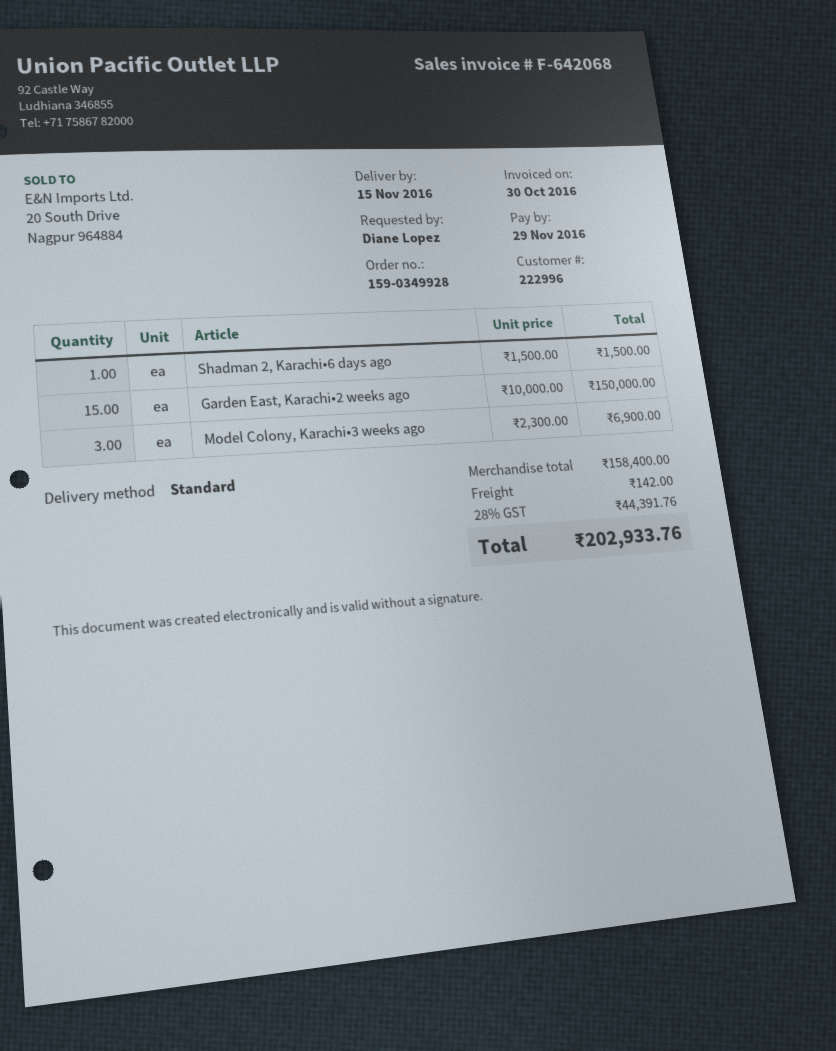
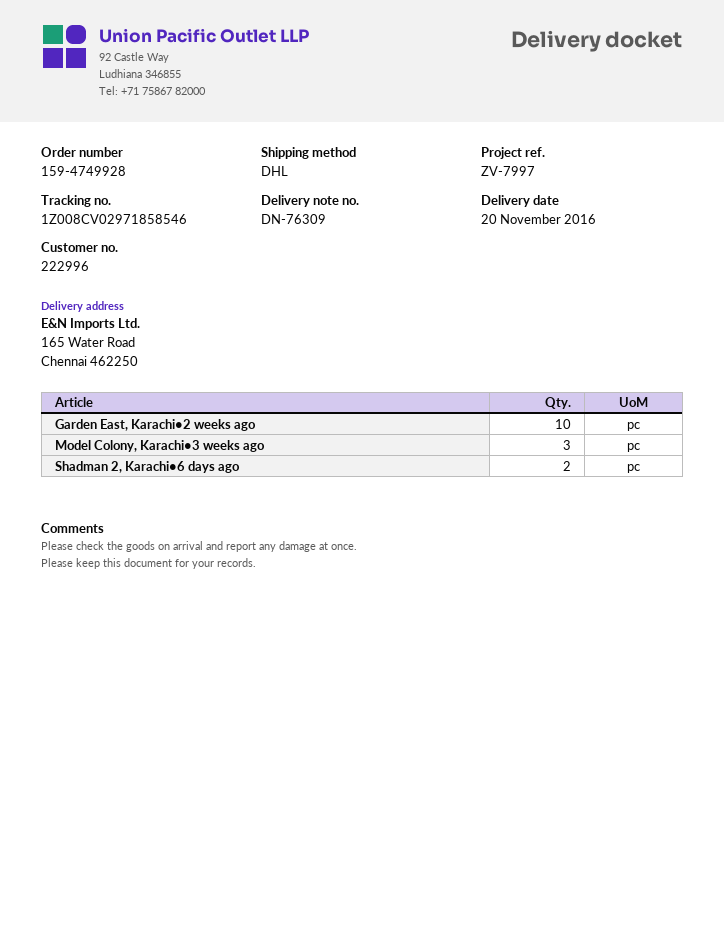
order number: 159-0349928 -> 159-4749928
delivery date: 2016-11-15 -> 2016-11-20
shipping method: standard -> DHL
Shadman 2, Karachi•6 days ago: 1 -> 2
Garden East, Karachi•2 weeks ago: 15 -> 10

